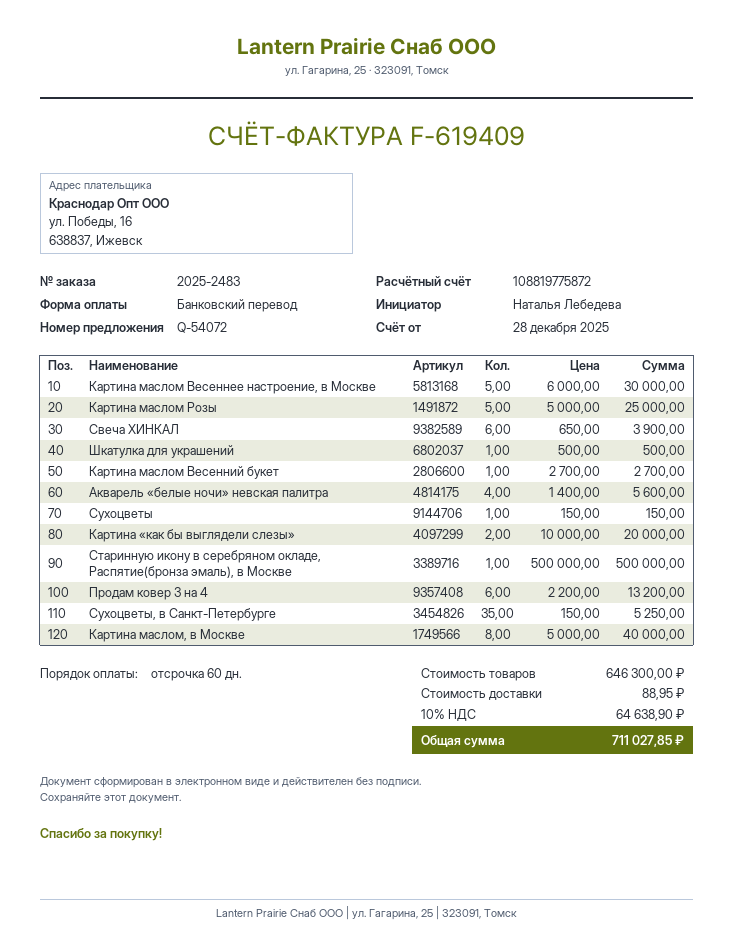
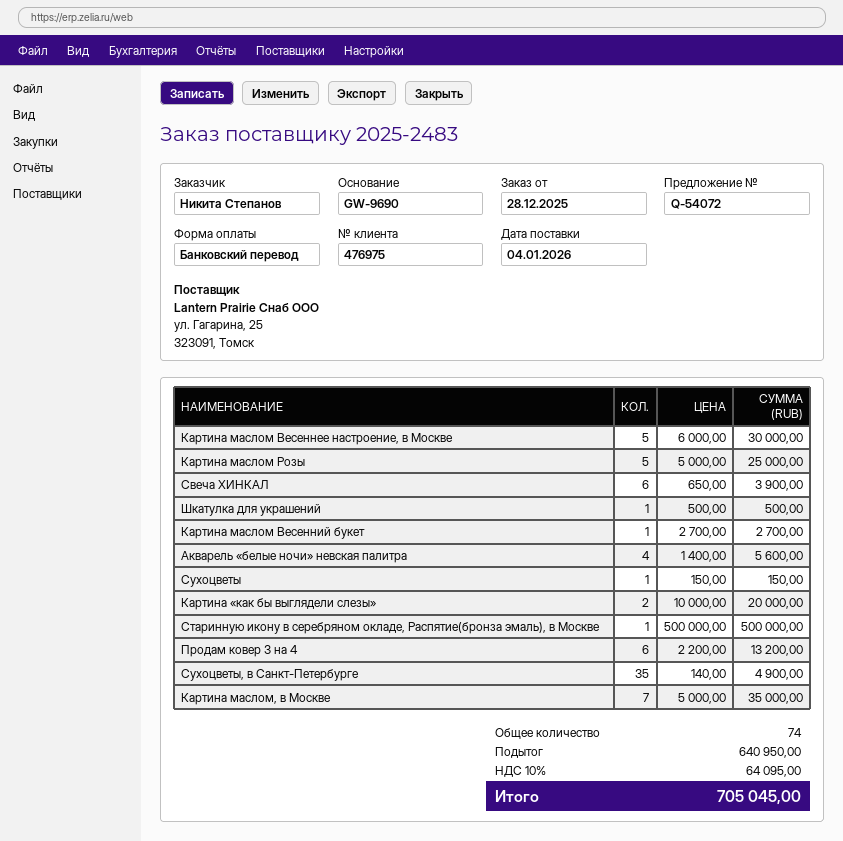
ordered by: Наталья Лебедева -> Никита Степанов
Сухоцветы, в Санкт-Петербурге: 35 x 150.00 = 5250.00 -> 35 x 140.00 = 4900.00
Картина маслом, в Москве: 8 x 5000.00 = 40000.00 -> 7 x 5000.00 = 35000.00
subtotal: 646300.00 -> 640950.00
shipping: 88.95 -> none
tax: 10% = 64638.90 -> 10% = 64095.00
total: 711027.85 -> 705045.00

